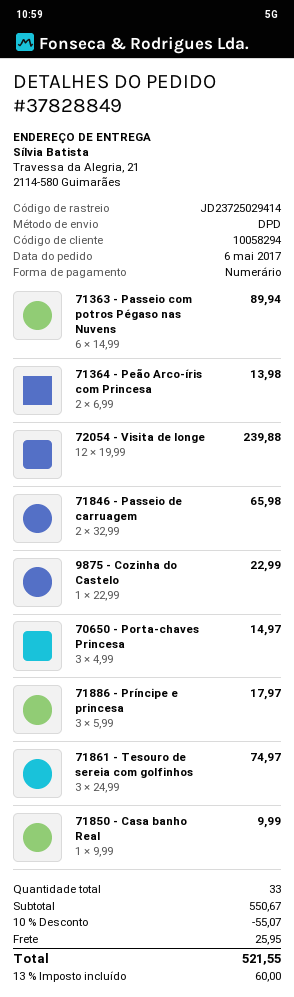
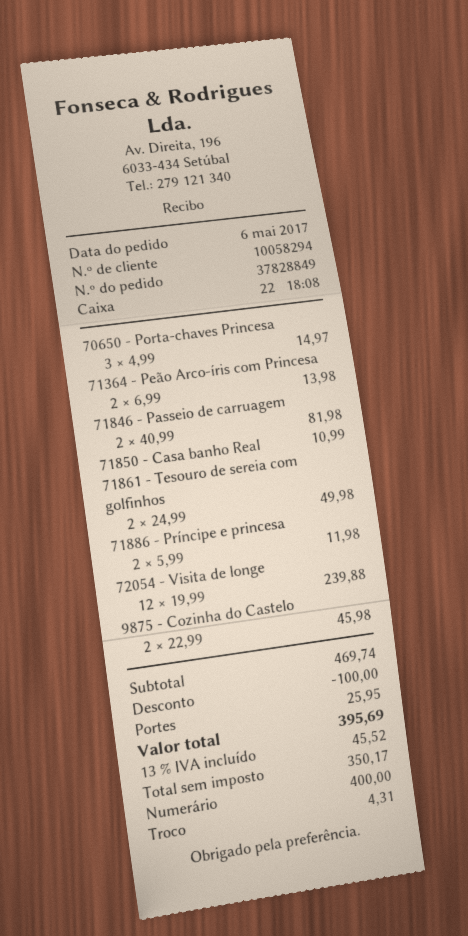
71363 - Passeio com potros Pégaso nas Nuvens: 6 x 14.99 = 89.94 -> none
71846 - Passeio de carruagem: 2 x 32.99 = 65.98 -> 2 x 40.99 = 81.98
9875 - Cozinha do Castelo: 1 x 22.99 = 22.99 -> 2 x 22.99 = 45.98
71886 - Príncipe e princesa: 3 x 5.99 = 17.97 -> 2 x 5.99 = 11.98
71861 - Tesouro de sereia com golfinhos: 3 x 24.99 = 74.97 -> 2 x 24.99 = 49.98
71850 - Casa banho Real: 1 x 9.99 = 9.99 -> 1 x 10.99 = 10.99
subtotal: 550.67 -> 469.74
discount: 55.07 -> 100.00
tax: 13% = 60.00 -> 13% = 45.52
total: 521.55 -> 395.69

